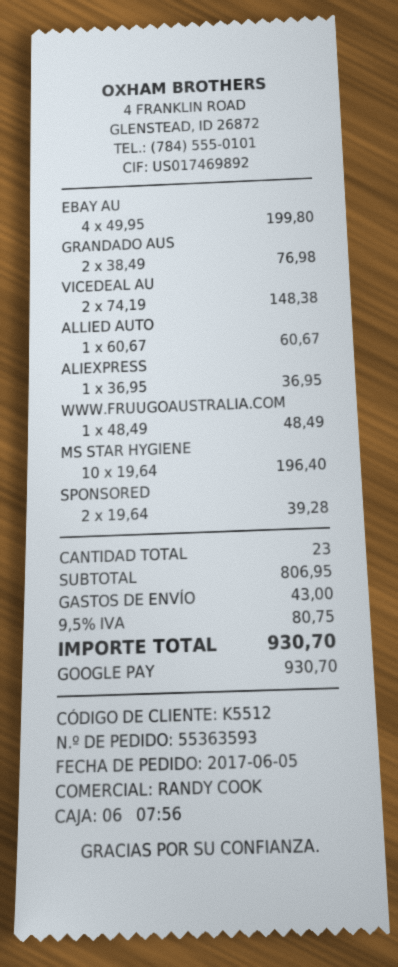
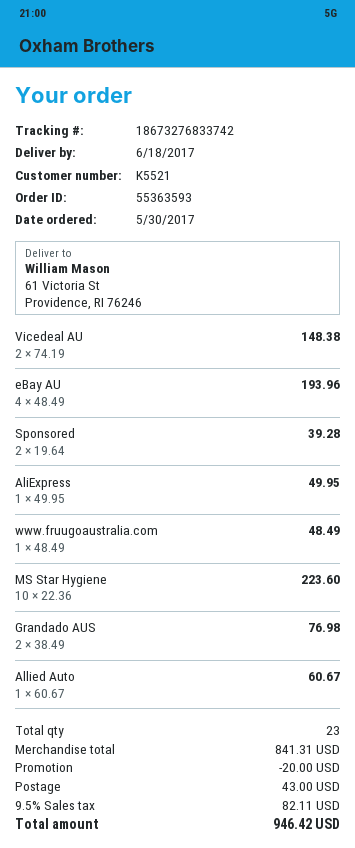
order date: 2017-06-05 -> 2017-05-30
customer number: K5512 -> K5521
EBAY AU: 4 x 49.95 = 199.80 -> 4 x 48.49 = 193.96
ALIEXPRESS: 1 x 36.95 = 36.95 -> 1 x 49.95 = 49.95
MS STAR HYGIENE: 10 x 19.64 = 196.40 -> 10 x 22.36 = 223.60
subtotal: 806.95 -> 841.31
discount: none -> 20.00
tax: 9.5% = 80.75 -> 9.5% = 82.11
total: 930.70 -> 946.42

